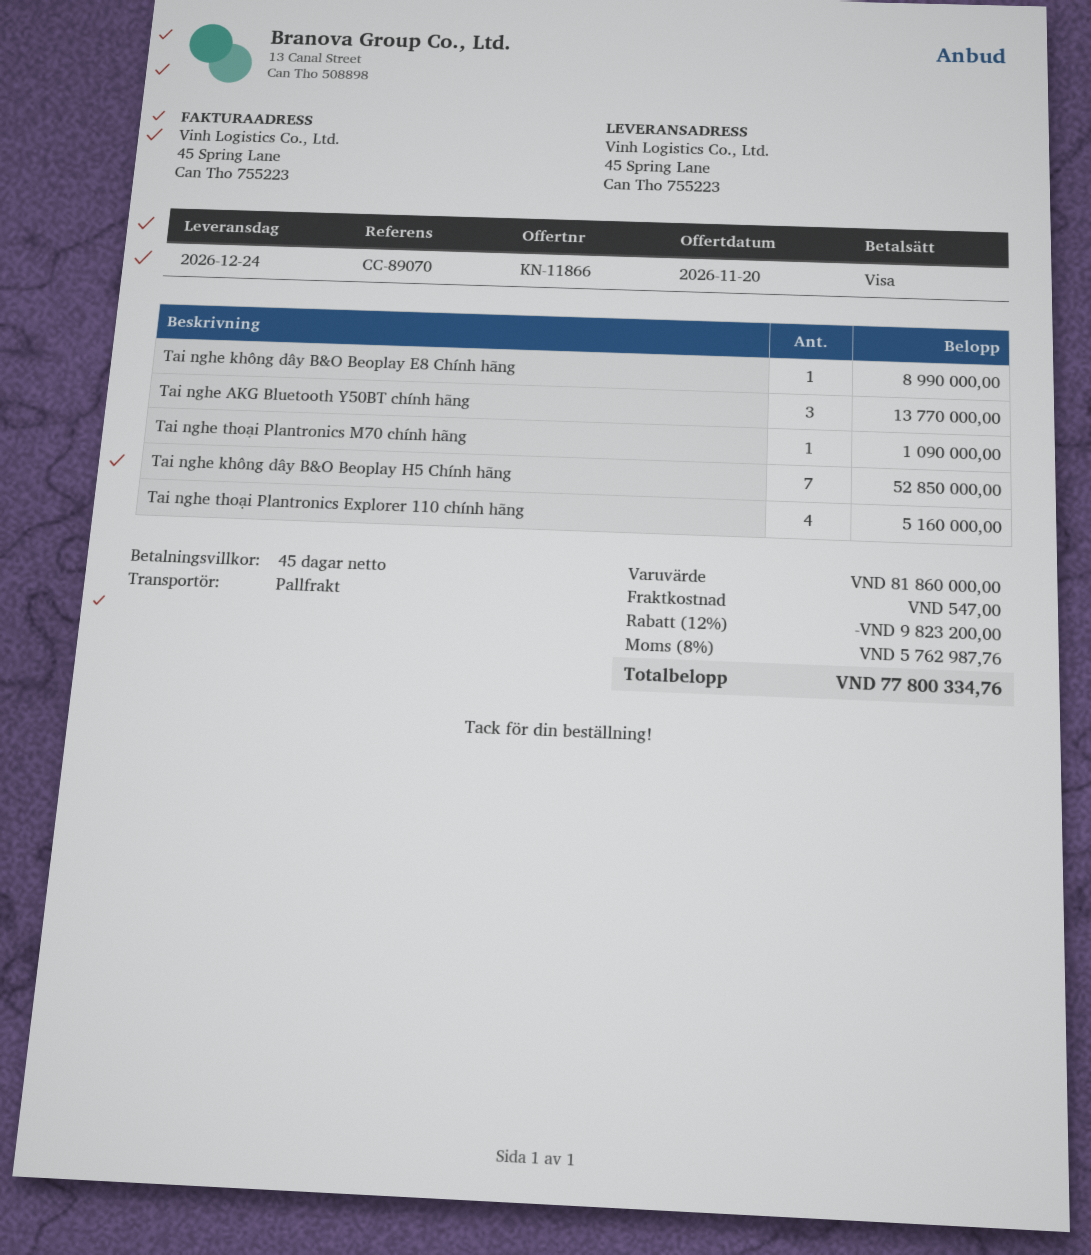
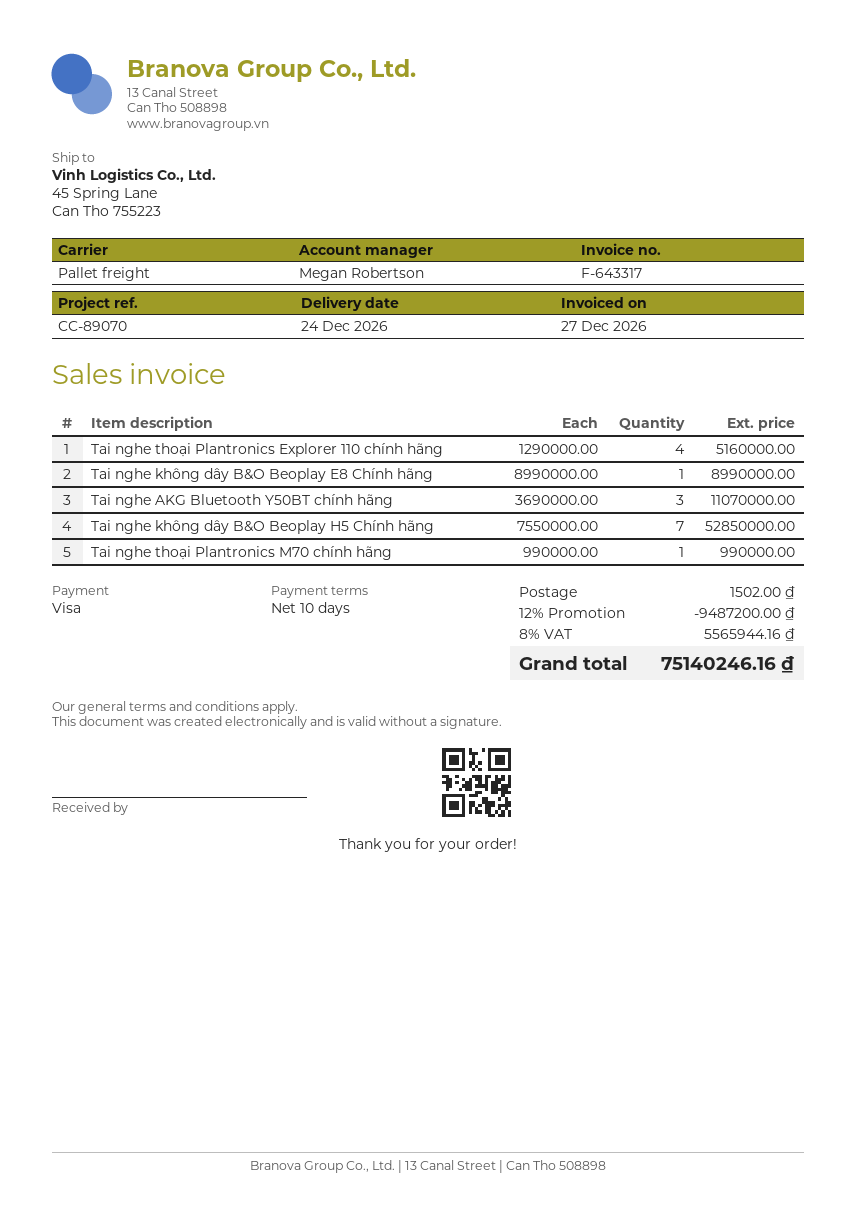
payment terms: 45 days -> 10 days
Tai nghe AKG Bluetooth Y50BT chính hãng: 3 for 13770000.00 -> 3 for 11070000.00
Tai nghe thoại Plantronics M70 chính hãng: 1 for 1090000.00 -> 1 for 990000.00
discount: 12% = 9823200.00 -> 12% = 9487200.00
shipping: 547.00 -> 1502.00
tax: 8% = 5762987.76 -> 8% = 5565944.16
total: 77800334.76 -> 75140246.16

